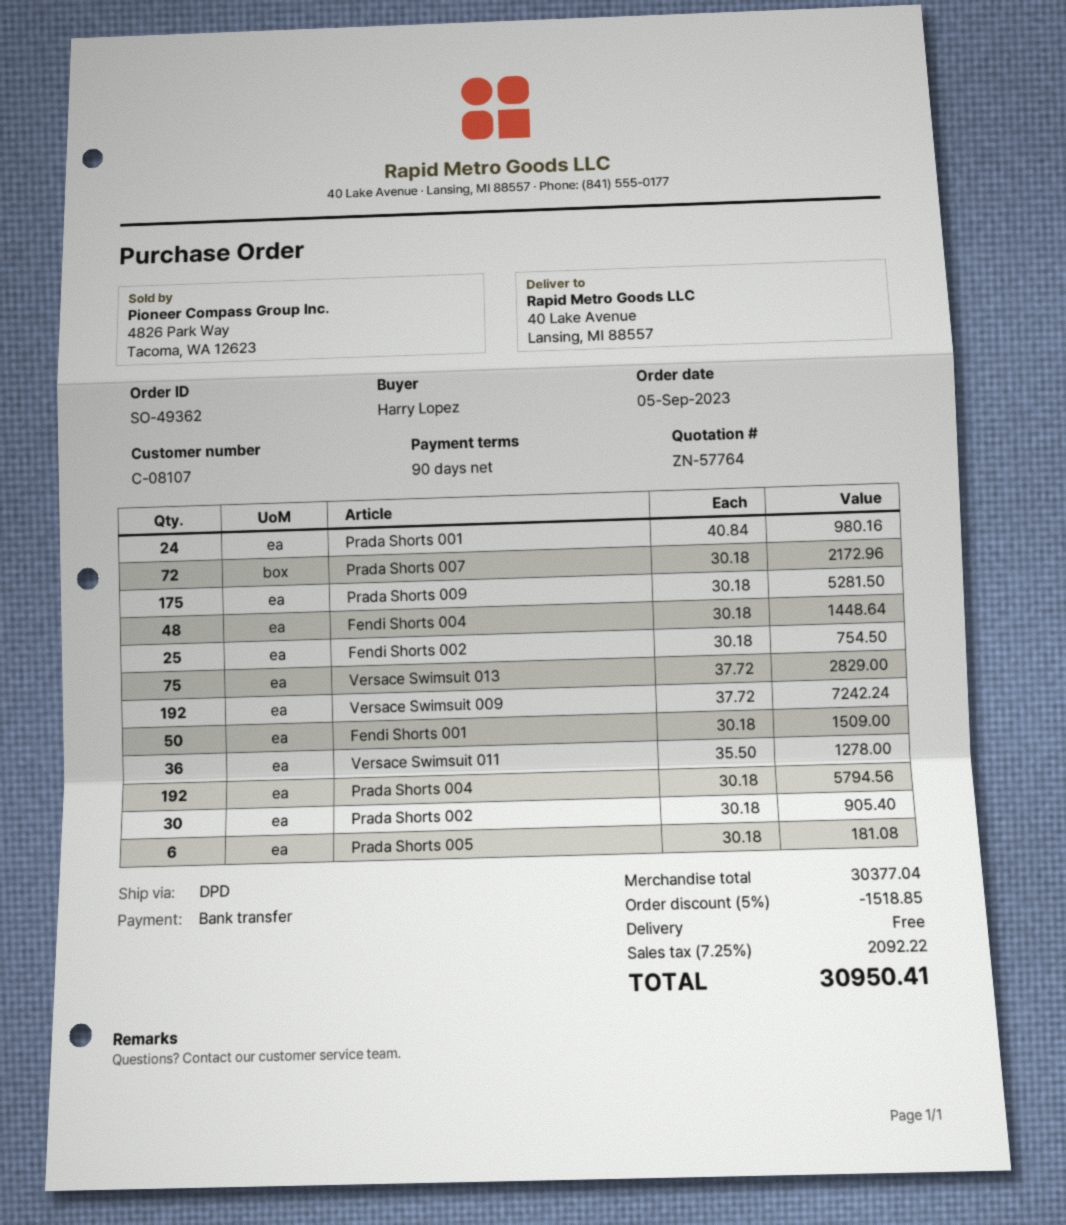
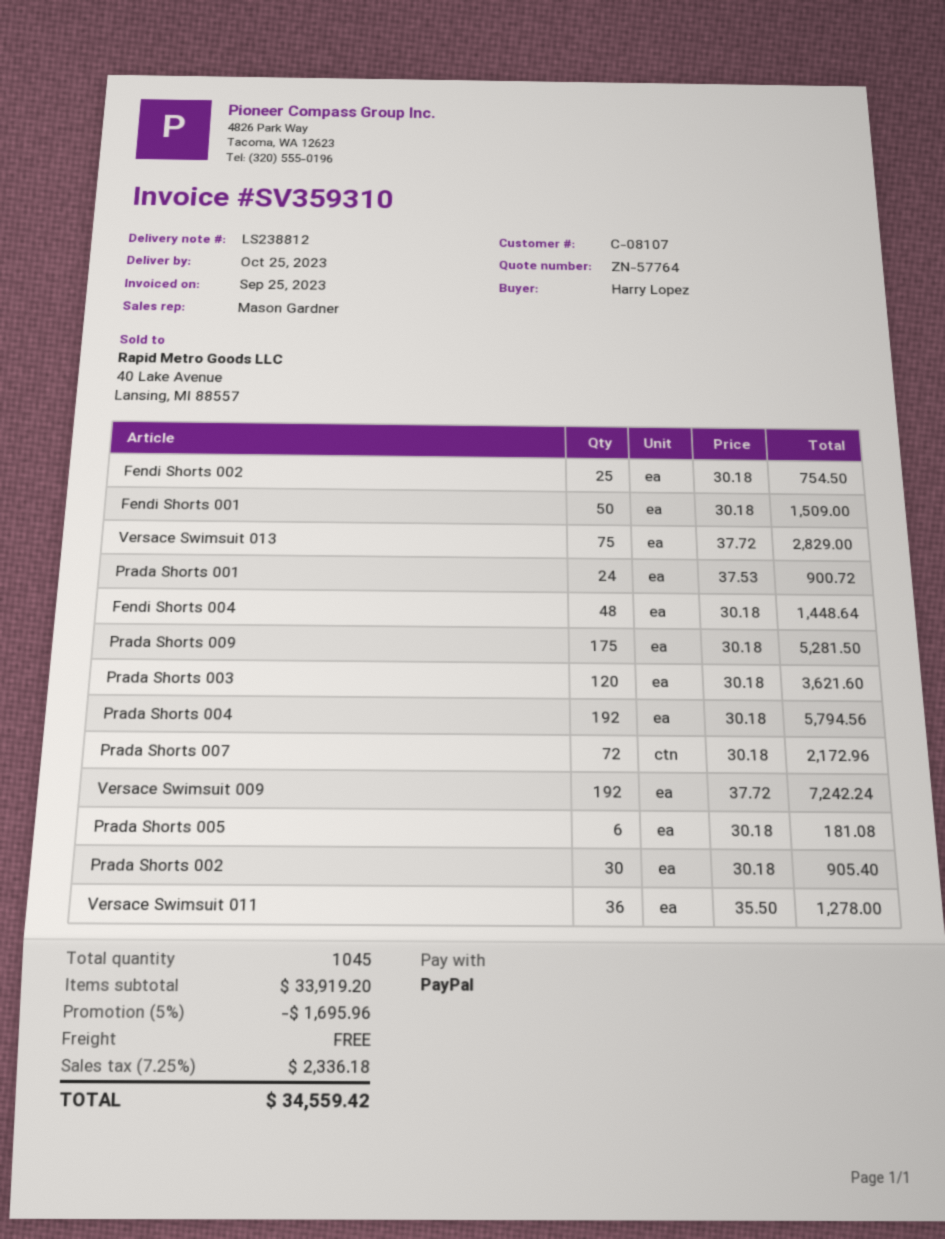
payment method: bank transfer -> PayPal
Prada Shorts 001: 24 x 40.84 = 980.16 -> 24 x 37.53 = 900.72
Prada Shorts 003: none -> 120 x 30.18 = 3621.60
subtotal: 30377.04 -> 33919.20
discount: 5% = 1518.85 -> 5% = 1695.96
tax: 7.25% = 2092.22 -> 7.25% = 2336.18
total: 30950.41 -> 34559.42

